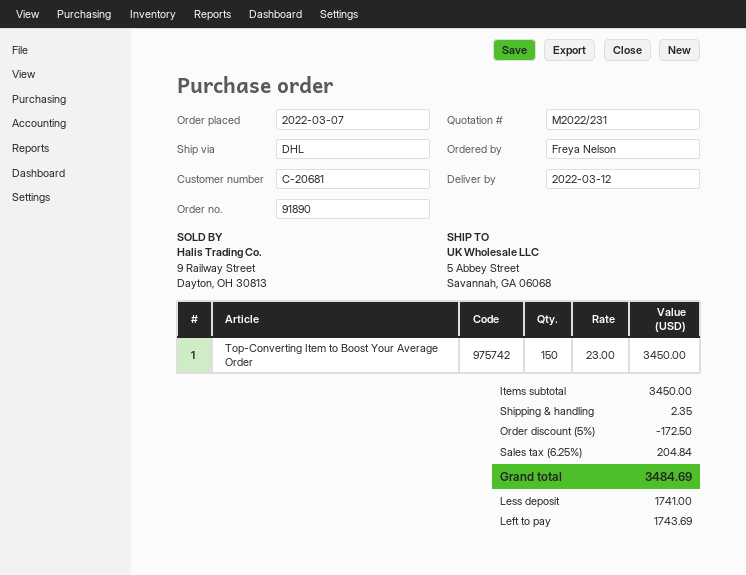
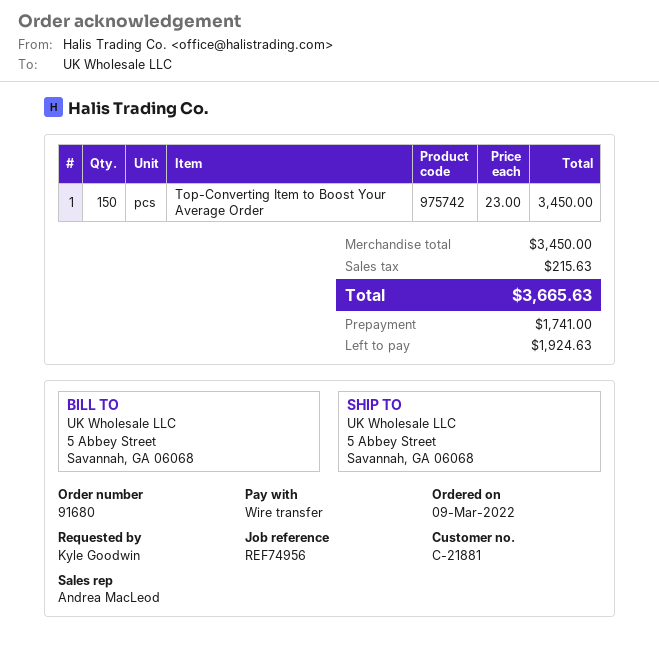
order number: 91890 -> 91680
order date: 2022-03-07 -> 2022-03-09
customer number: C-20681 -> C-21881
ordered by: Freya Nelson -> Kyle Goodwin
discount: 5% = 172.50 -> none
shipping: 2.35 -> none
tax: 204.84 -> 215.63
total: 3484.69 -> 3665.63
balance: 1743.69 -> 1924.63

